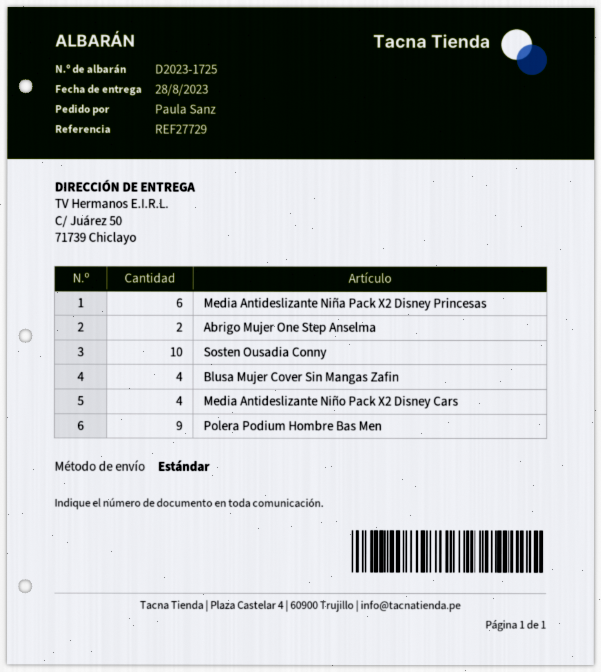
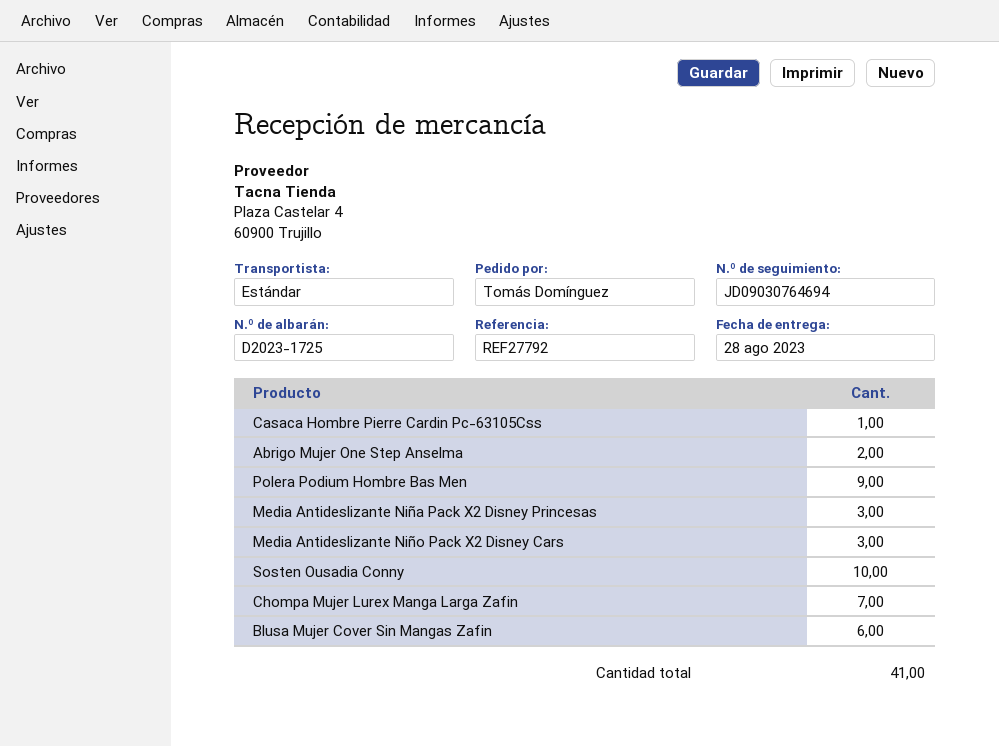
reference: REF27729 -> REF27792
ordered by: Paula Sanz -> Tomás Domínguez
Media Antideslizante Niña Pack X2 Disney Princesas: 6 -> 3
Blusa Mujer Cover Sin Mangas Zafin: 4 -> 6
Media Antideslizante Niño Pack X2 Disney Cars: 4 -> 3
Casaca Hombre Pierre Cardin Pc-63105Css: none -> 1
Chompa Mujer Lurex Manga Larga Zafin: none -> 7

